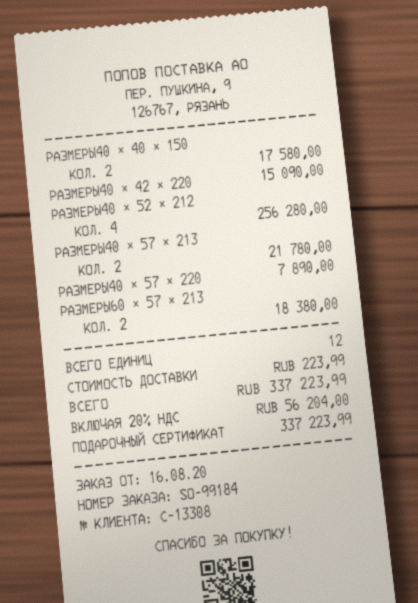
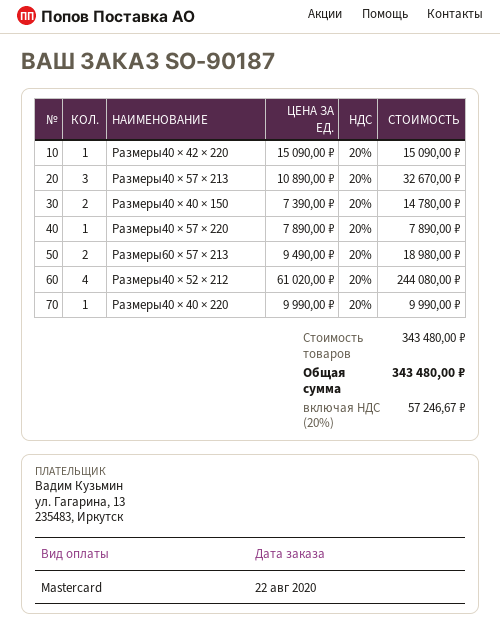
order number: SO-99184 -> SO-90187
order date: 2020-08-16 -> 2020-08-22
payment method: gift card -> Mastercard
РАЗМЕРЫ40 × 40 × 150: 2 for 17580.00 -> 2 for 14780.00
РАЗМЕРЫ40 × 52 × 212: 4 for 256280.00 -> 4 for 244080.00
РАЗМЕРЫ40 × 57 × 213: 2 for 21780.00 -> 3 for 32670.00
РАЗМЕРЫ60 × 57 × 213: 2 for 18380.00 -> 2 for 18980.00
Размеры40 × 40 × 220: none -> 1 for 9990.00
shipping: 223.99 -> none
tax: 20% = 56204.00 -> 20% = 57246.67
total: 337223.99 -> 343480.00

